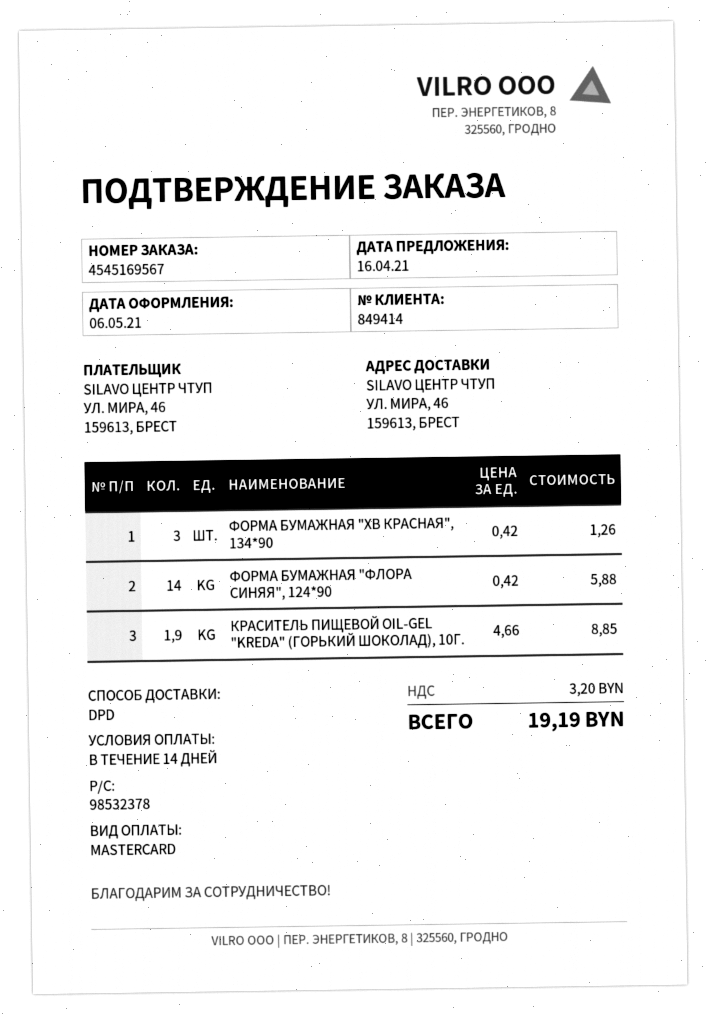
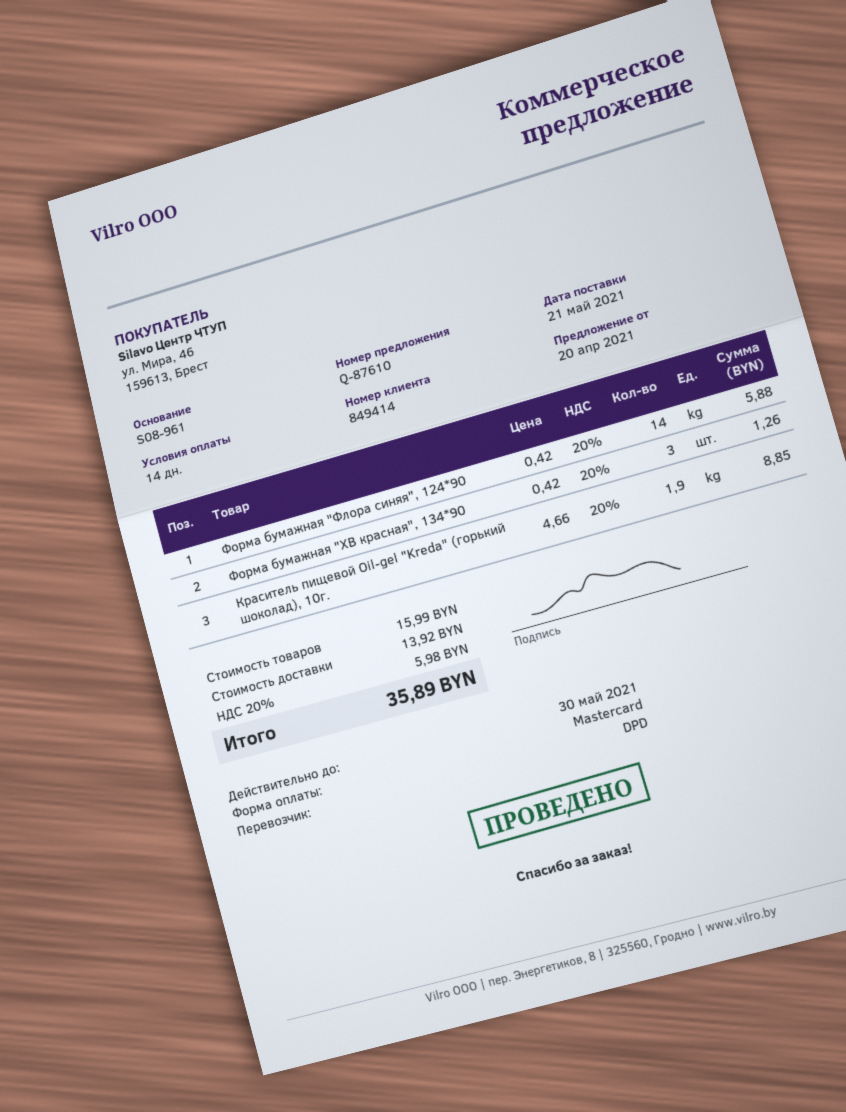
quote date: 2021-04-16 -> 2021-04-20
shipping: none -> 13.92
tax: 3.20 -> 5.98
total: 19.19 -> 35.89

